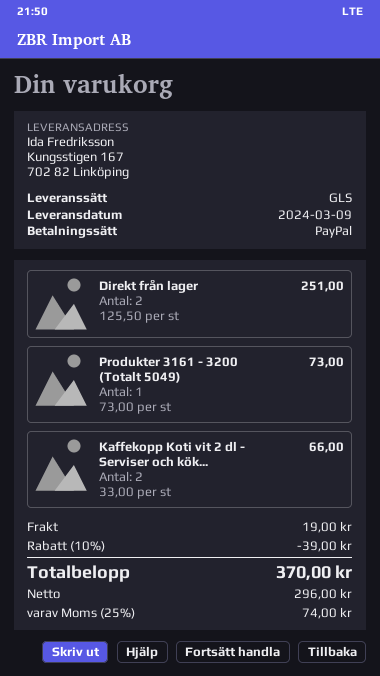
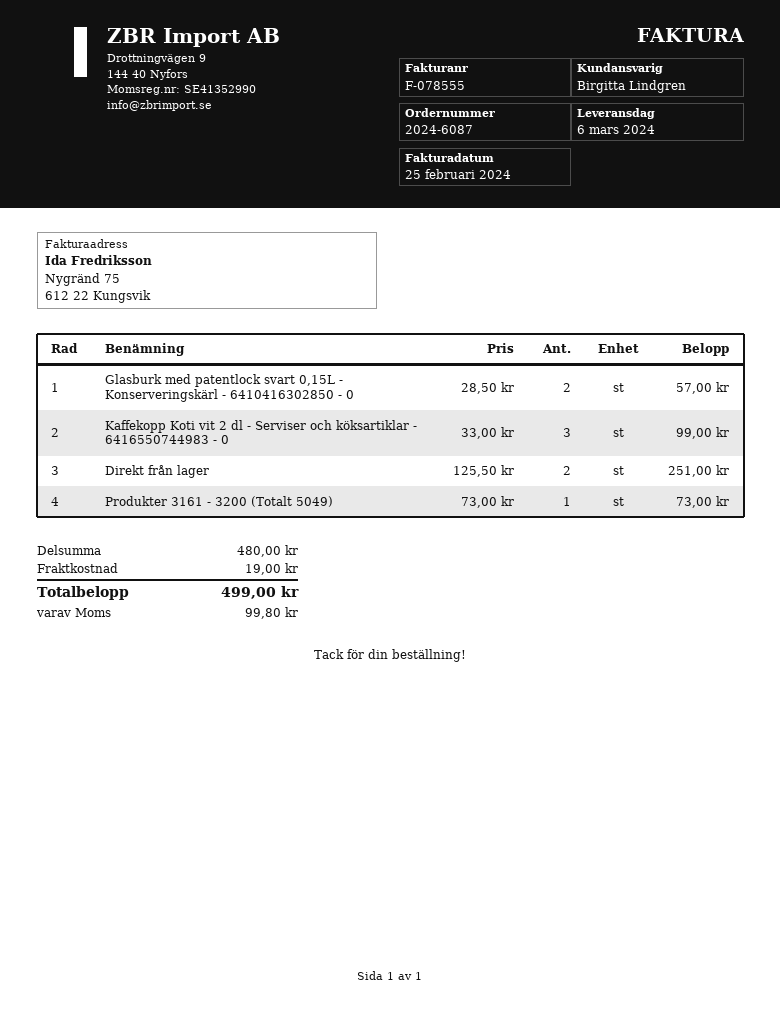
delivery date: 2024-03-09 -> 2024-03-06
Kaffekopp Koti vit 2 dl - Serviser och kök...: 2 x 33.00 = 66.00 -> 3 x 33.00 = 99.00
Glasburk med patentlock svart 0,15L - Konserveringskärl - 6410416302850 - 0: none -> 2 x 28.50 = 57.00
discount: 10% = 39.00 -> none
tax: 74.00 -> 99.80
total: 370.00 -> 499.00

